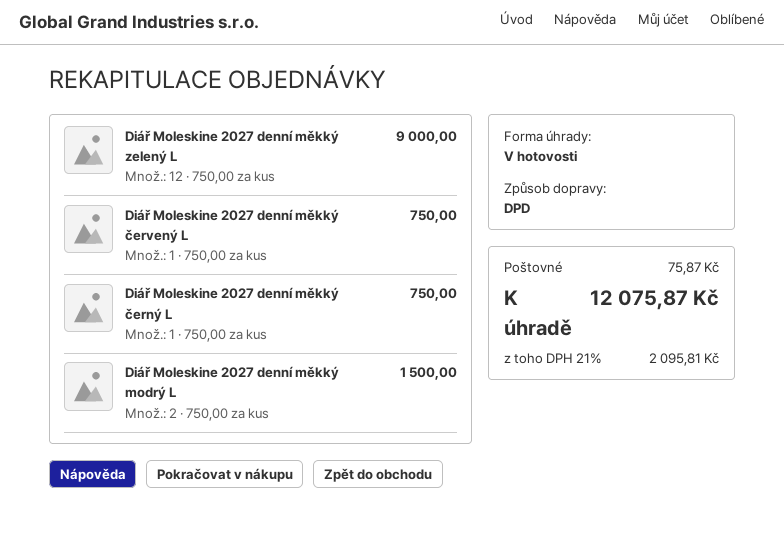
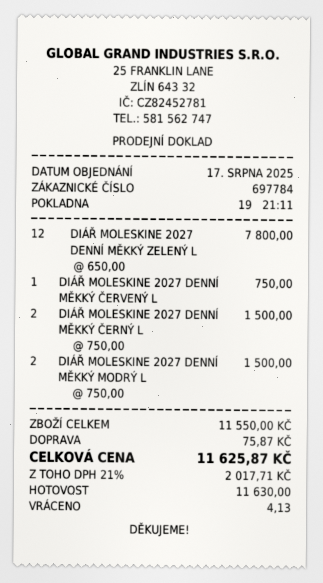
Diář Moleskine 2027 denní měkký zelený L: 12 x 750.00 = 9000.00 -> 12 x 650.00 = 7800.00
Diář Moleskine 2027 denní měkký černý L: 1 x 750.00 = 750.00 -> 2 x 750.00 = 1500.00
tax: 21% = 2095.81 -> 21% = 2017.71
total: 12075.87 -> 11625.87

